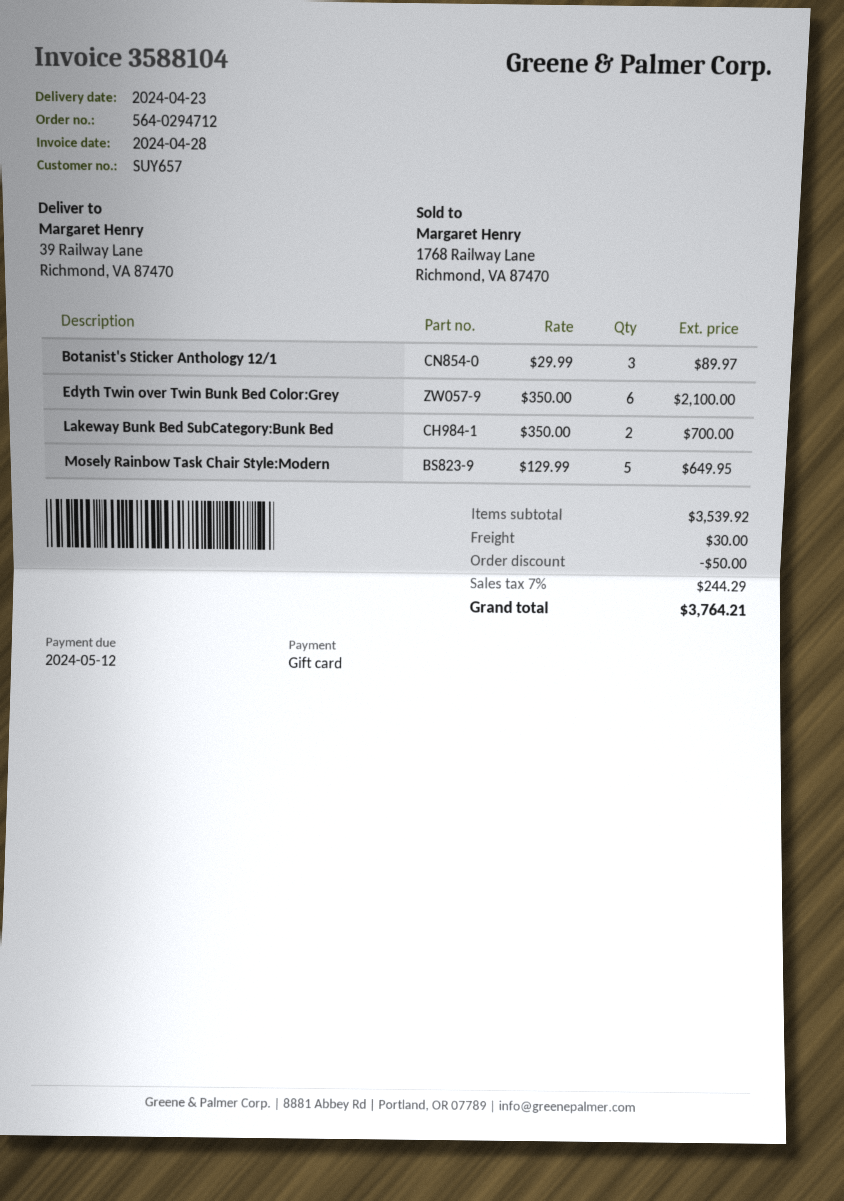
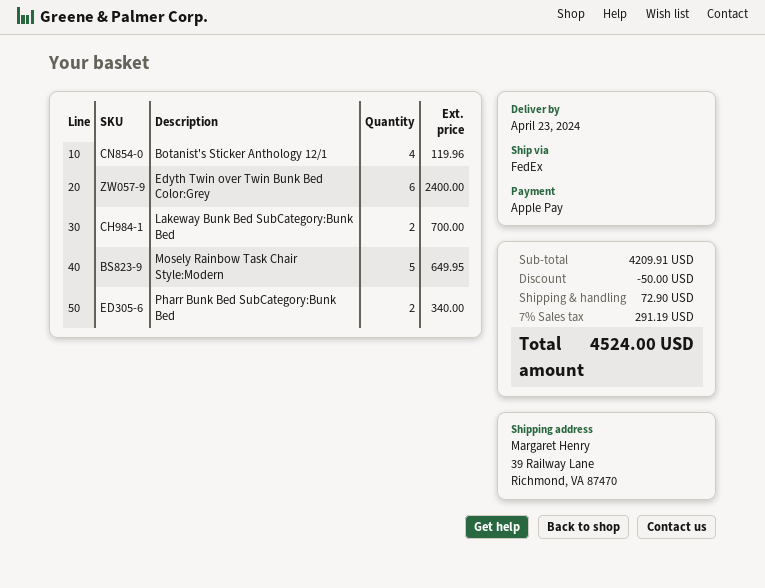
payment method: gift card -> Apple Pay
Botanist's Sticker Anthology 12/1: 3 for 89.97 -> 4 for 119.96
Edyth Twin over Twin Bunk Bed Color:Grey: 6 for 2100.00 -> 6 for 2400.00
Pharr Bunk Bed SubCategory:Bunk Bed: none -> 2 for 340.00
subtotal: 3539.92 -> 4209.91
shipping: 30.00 -> 72.90
tax: 7% = 244.29 -> 7% = 291.19
total: 3764.21 -> 4524.00

